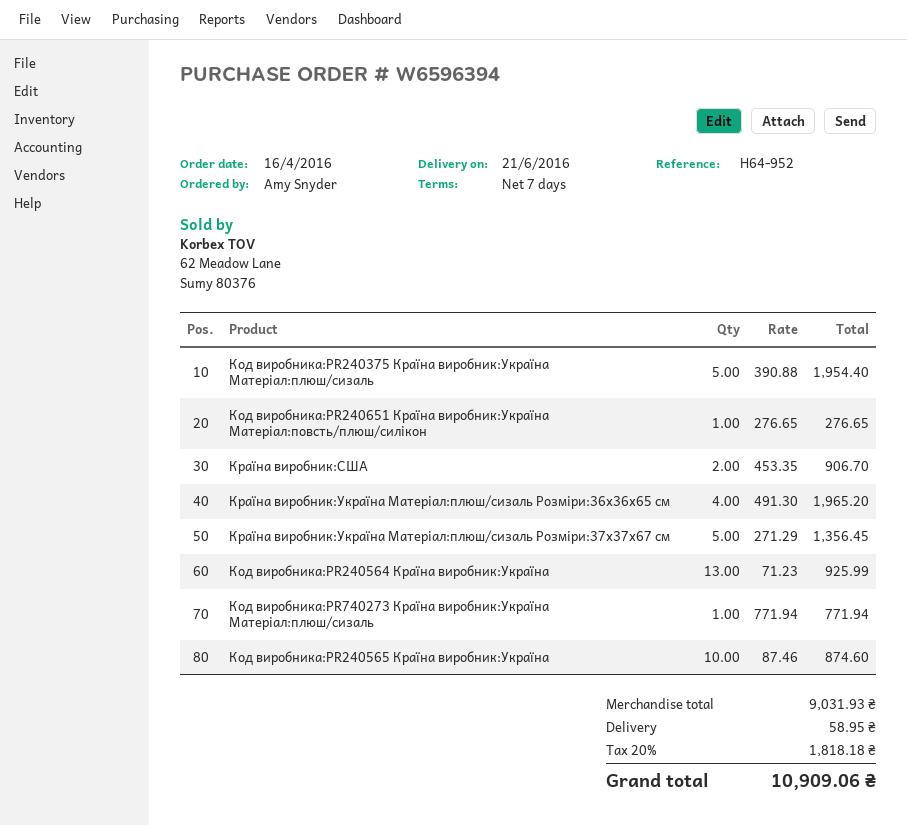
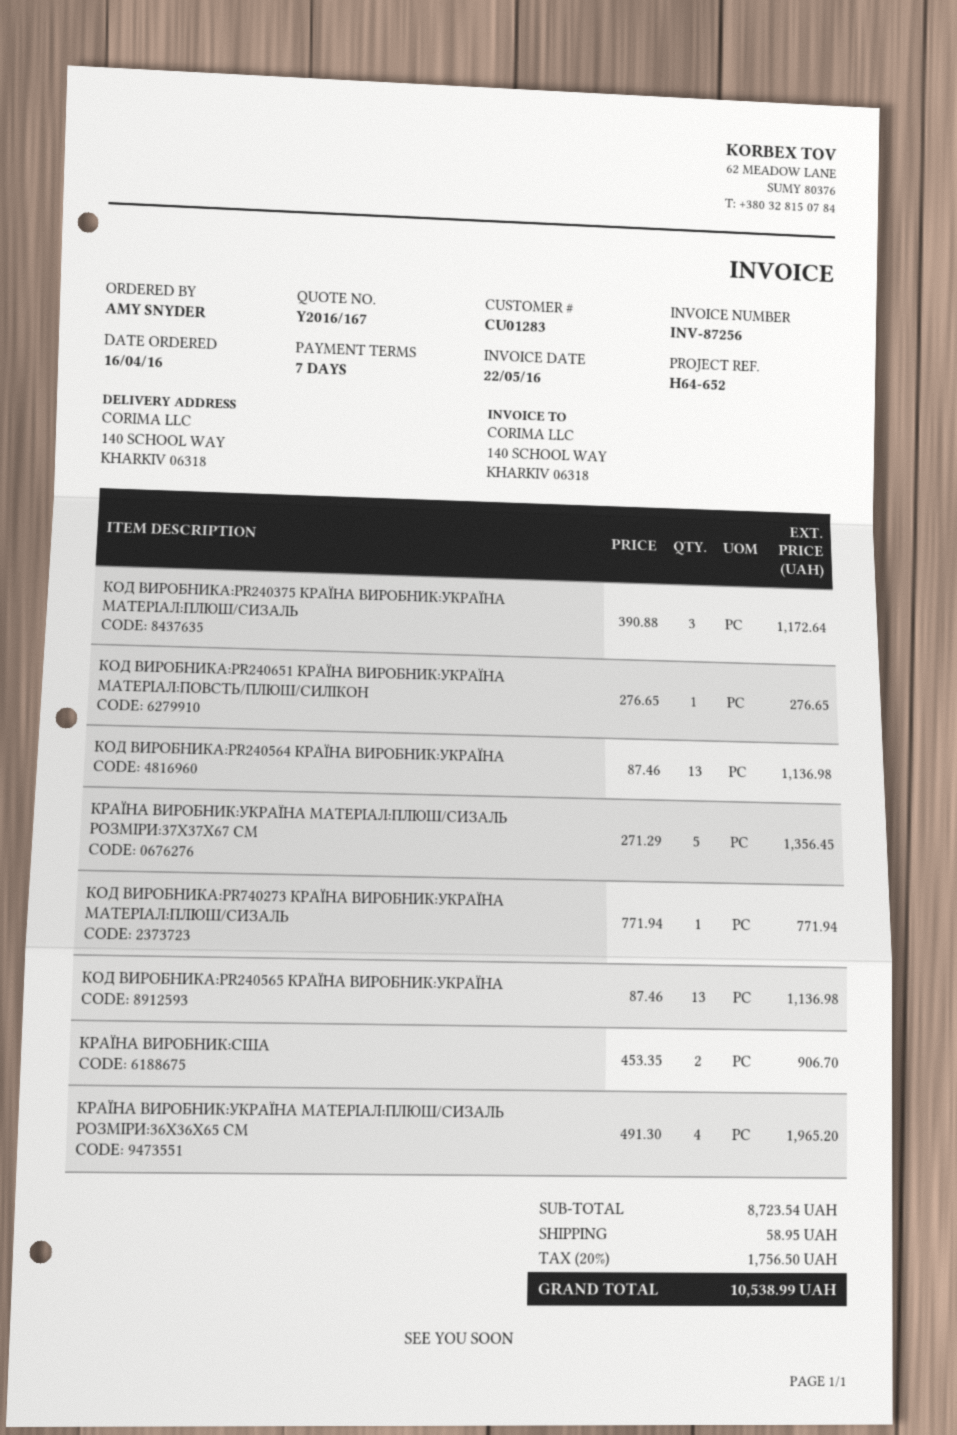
reference: H64-952 -> H64-652
Код виробника:PR240375 Країна виробник:Україна Матеріал:плюш/сизаль: 5 x 390.88 = 1954.40 -> 3 x 390.88 = 1172.64
Код виробника:PR240564 Країна виробник:Україна: 13 x 71.23 = 925.99 -> 13 x 87.46 = 1136.98
Код виробника:PR240565 Країна виробник:Україна: 10 x 87.46 = 874.60 -> 13 x 87.46 = 1136.98
subtotal: 9031.93 -> 8723.54
tax: 20% = 1818.18 -> 20% = 1756.50
total: 10909.06 -> 10538.99

